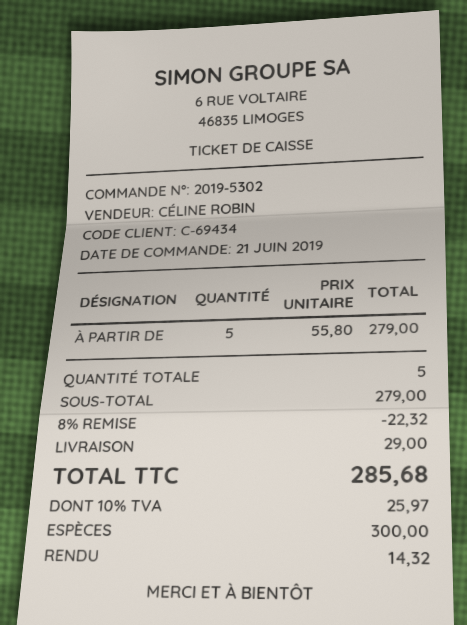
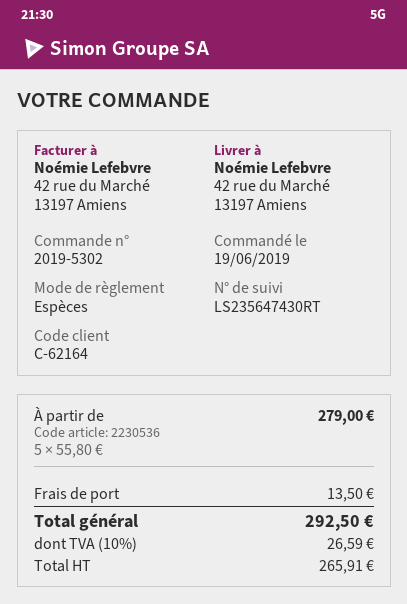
order date: 2019-06-21 -> 2019-06-19
customer number: C-69434 -> C-62164
discount: 8% = 22.32 -> none
shipping: 29.00 -> 13.50
tax: 10% = 25.97 -> 10% = 26.59
total: 285.68 -> 292.50

